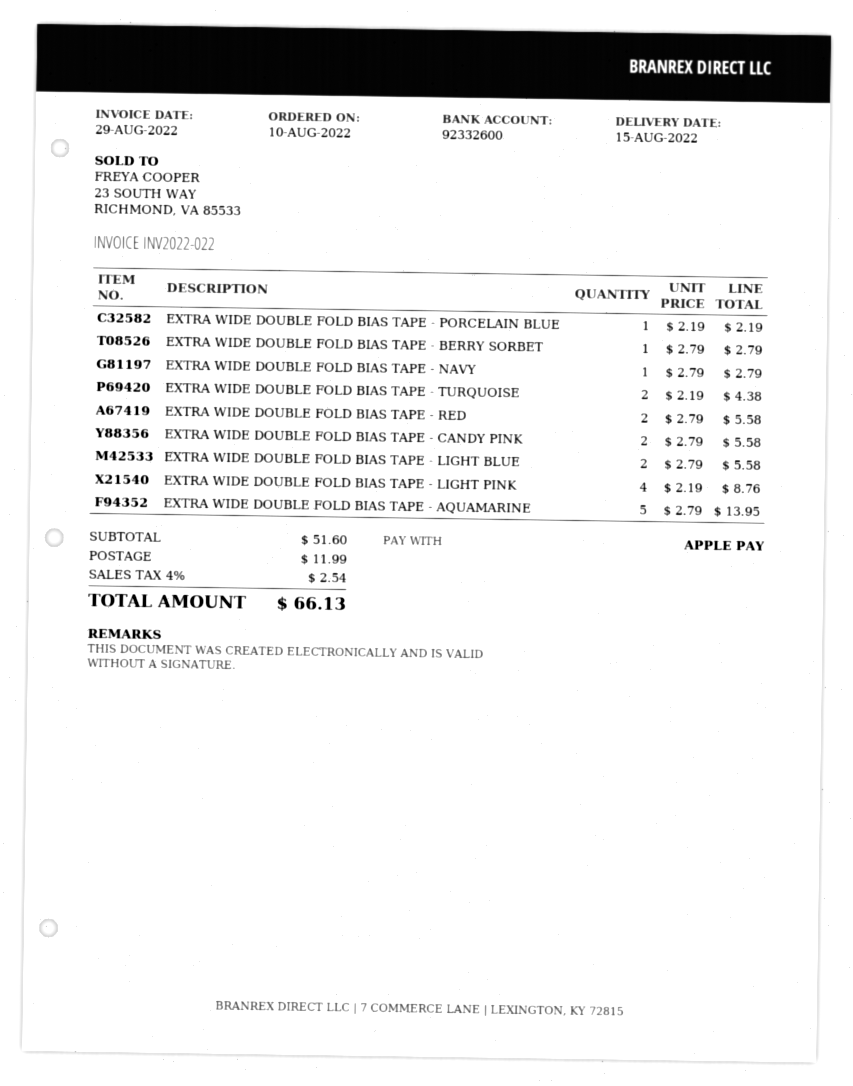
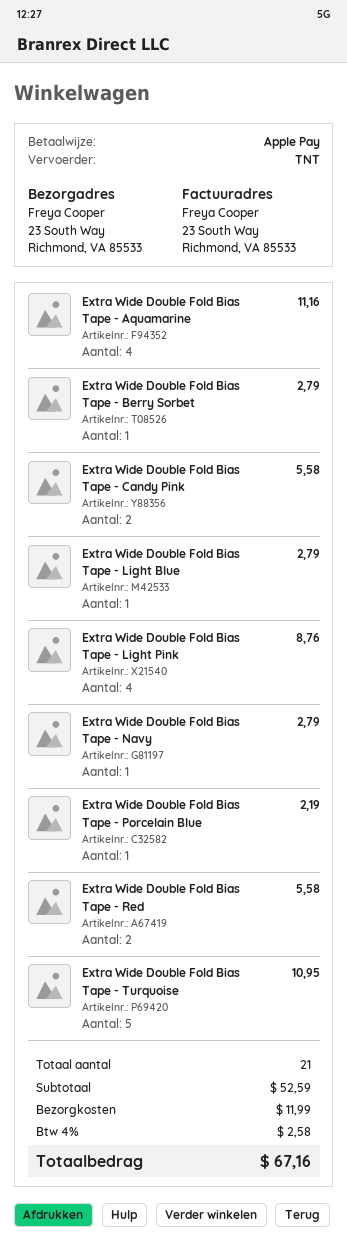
EXTRA WIDE DOUBLE FOLD BIAS TAPE - TURQUOISE: 2 for 4.38 -> 5 for 10.95
EXTRA WIDE DOUBLE FOLD BIAS TAPE - LIGHT BLUE: 2 for 5.58 -> 1 for 2.79
EXTRA WIDE DOUBLE FOLD BIAS TAPE - AQUAMARINE: 5 for 13.95 -> 4 for 11.16
subtotal: 51.60 -> 52.59
tax: 4% = 2.54 -> 4% = 2.58
total: 66.13 -> 67.16

